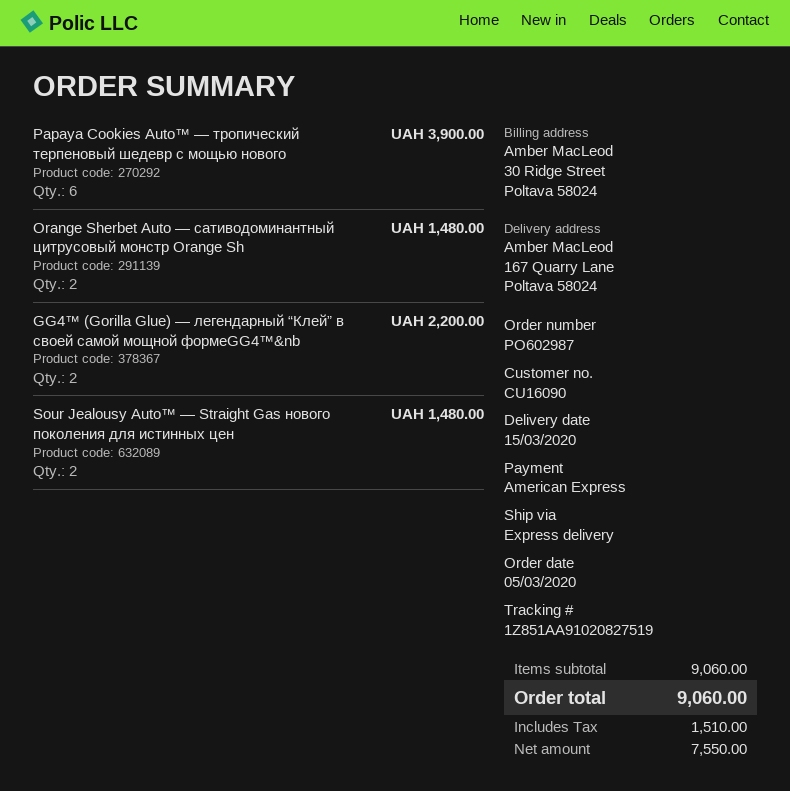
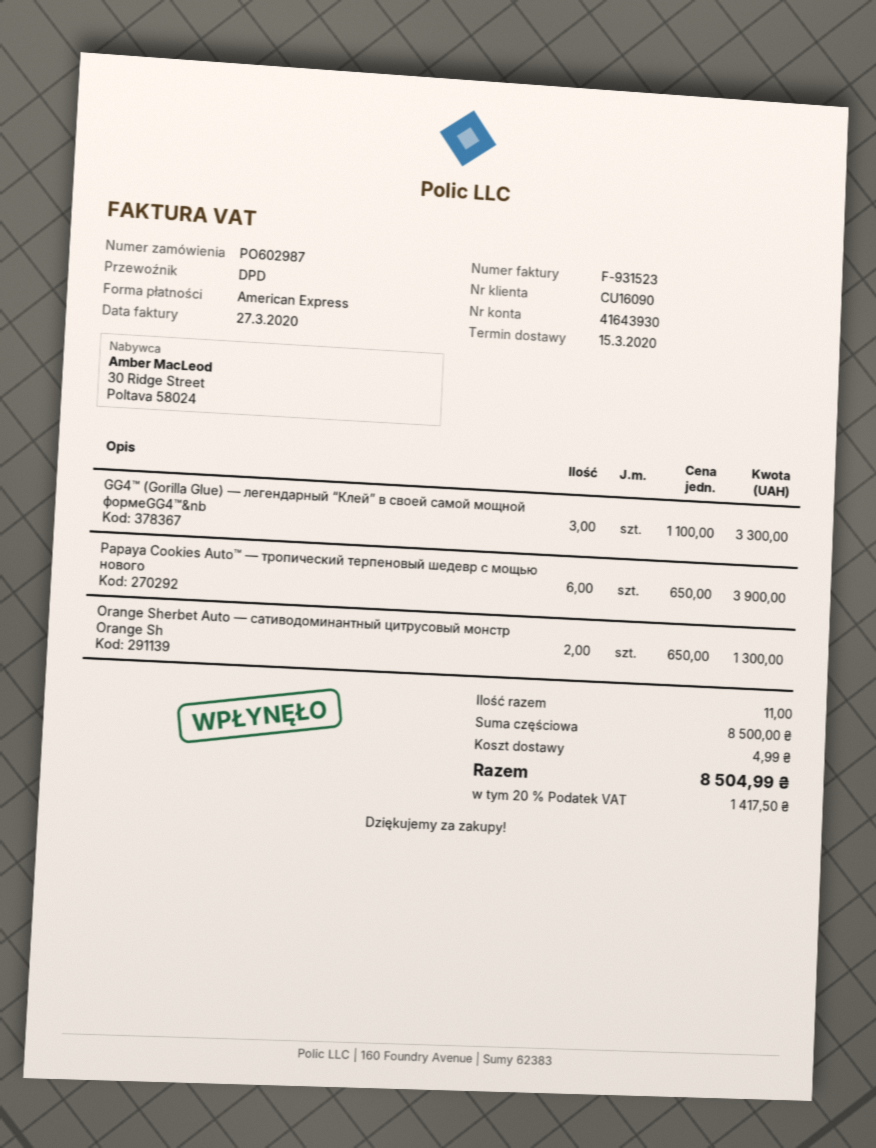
shipping method: express -> DPD
Orange Sherbet Auto — сативодоминантный цитрусовый монстр Orange Sh: 2 for 1480.00 -> 2 for 1300.00
GG4™ (Gorilla Glue) — легендарный “Клей” в своей самой мощной формеGG4™&nb: 2 for 2200.00 -> 3 for 3300.00
Sour Jealousy Auto™ — Straight Gas нового поколения для истинных цен: 2 for 1480.00 -> none
subtotal: 9060.00 -> 8500.00
shipping: none -> 4.99
tax: 1510.00 -> 1417.50
total: 9060.00 -> 8504.99

